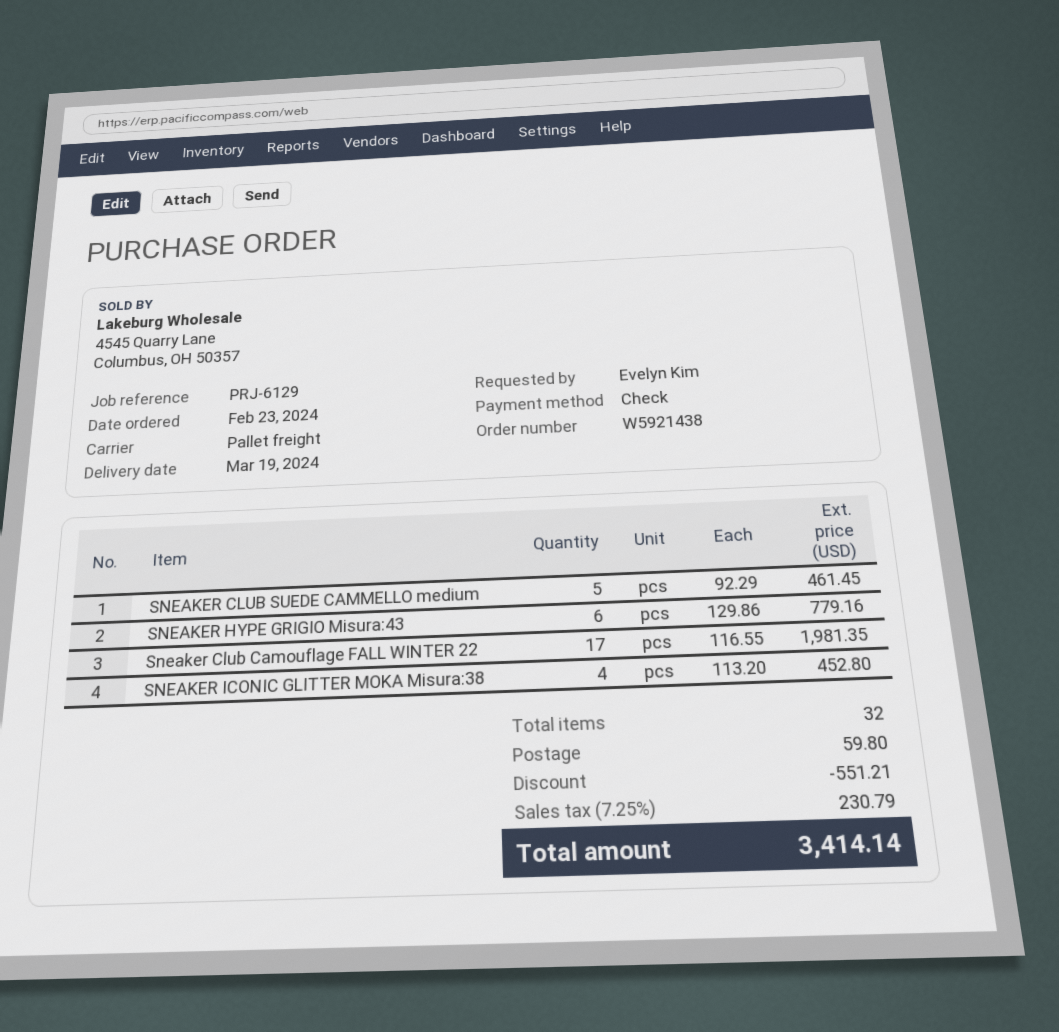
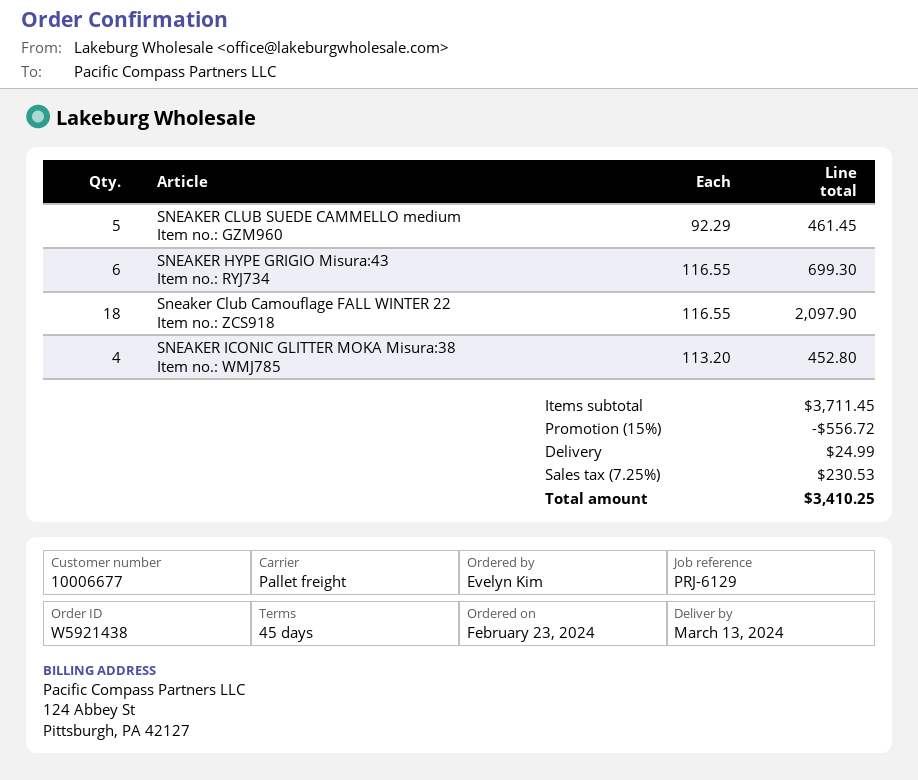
delivery date: 2024-03-19 -> 2024-03-13
SNEAKER HYPE GRIGIO Misura:43: 6 x 129.86 = 779.16 -> 6 x 116.55 = 699.30
Sneaker Club Camouflage FALL WINTER 22: 17 x 116.55 = 1981.35 -> 18 x 116.55 = 2097.90
discount: 551.21 -> 556.72
shipping: 59.80 -> 24.99
tax: 7.25% = 230.79 -> 7.25% = 230.53
total: 3414.14 -> 3410.25

